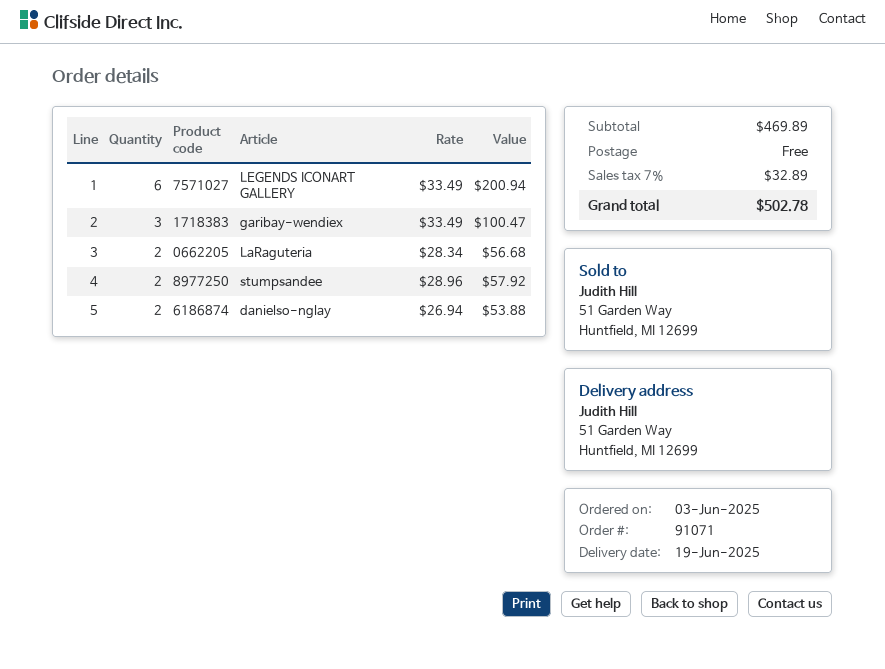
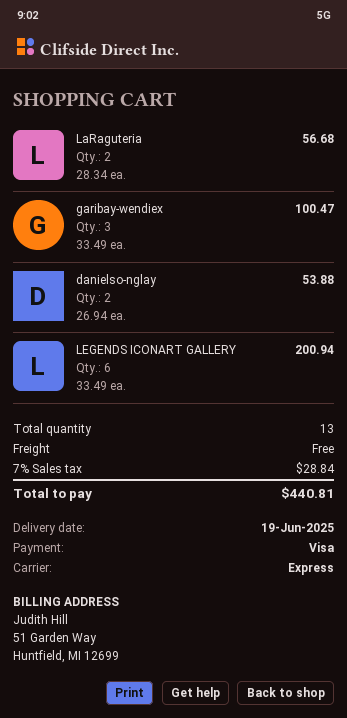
stumpsandee: 2 x 28.96 = 57.92 -> none
tax: 7% = 32.89 -> 7% = 28.84
total: 502.78 -> 440.81

